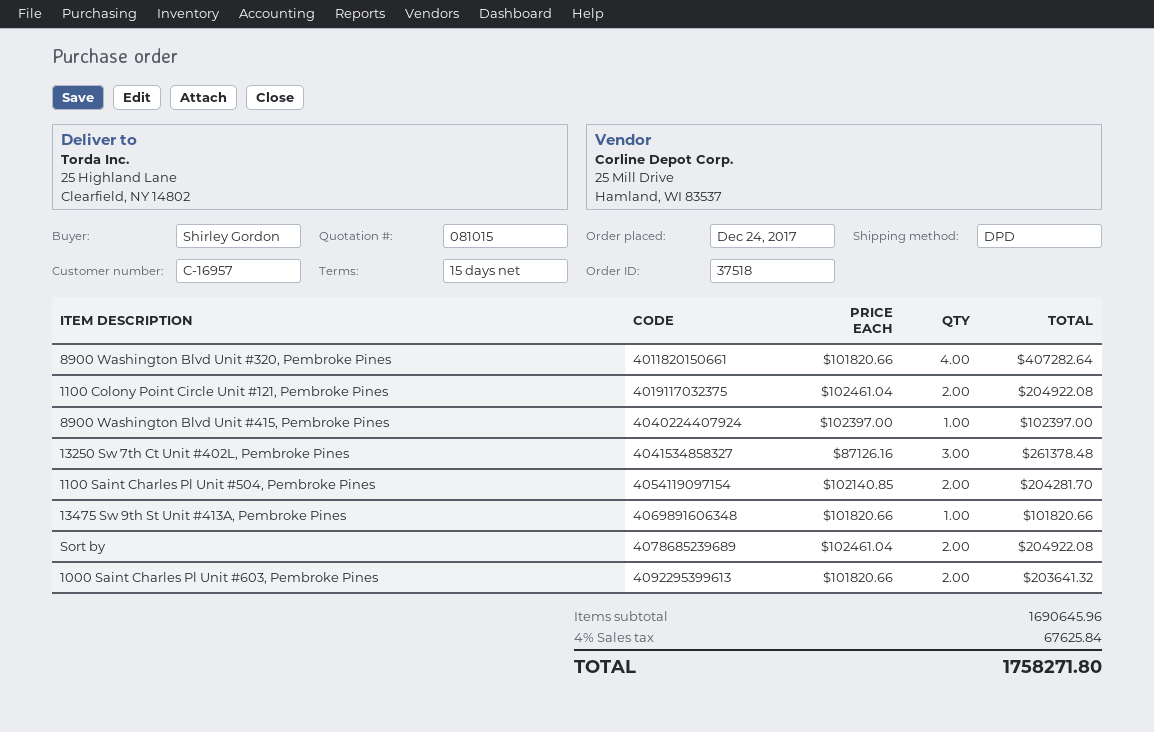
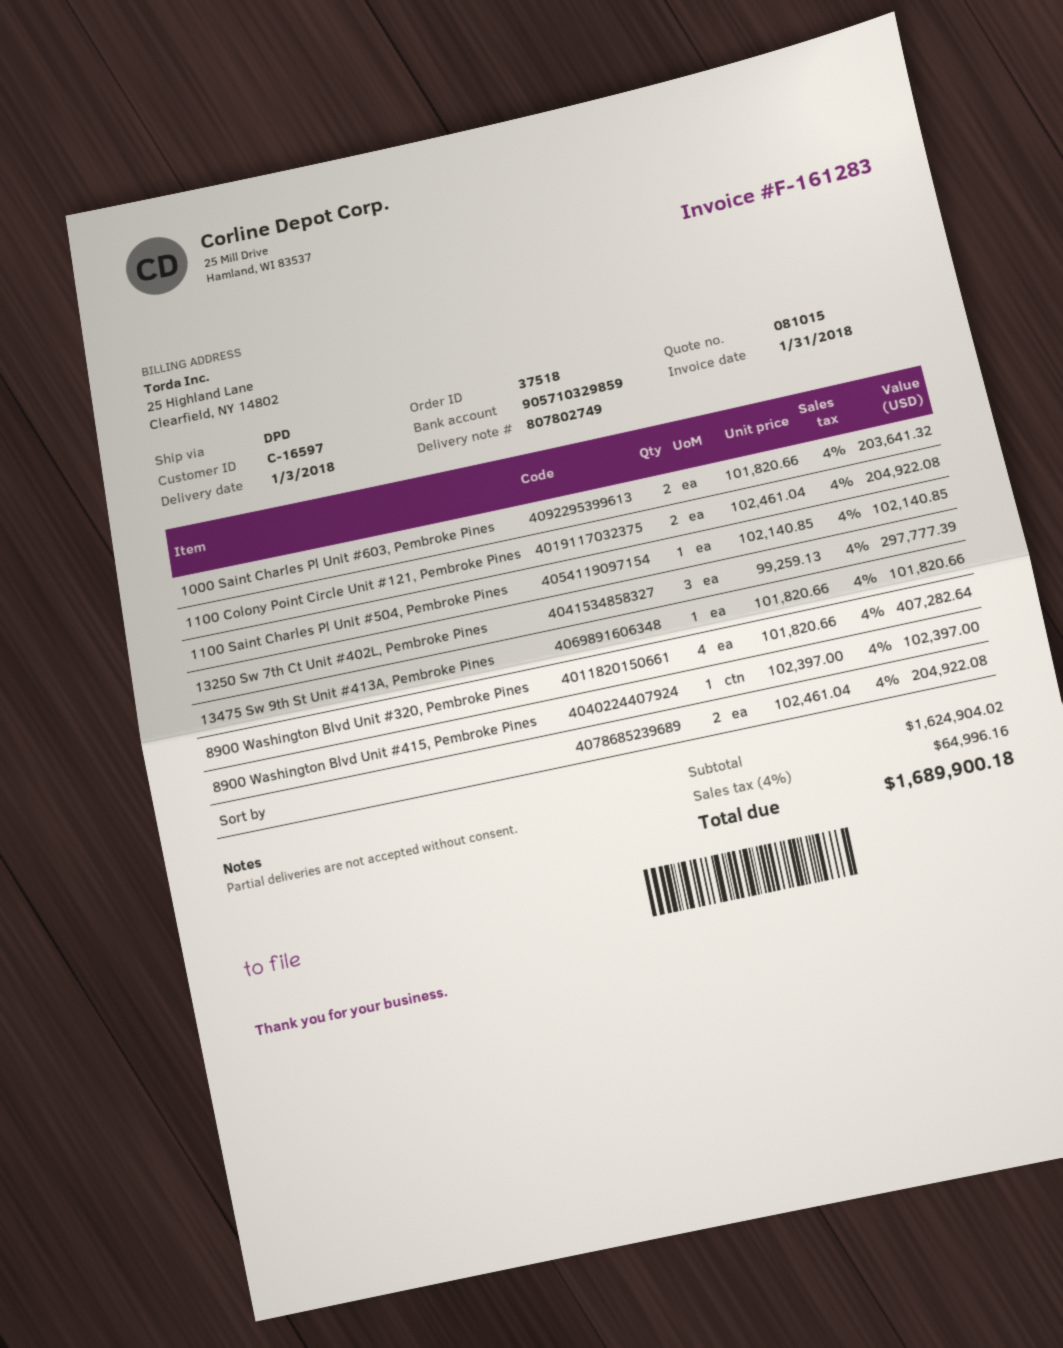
customer number: C-16957 -> C-16597
13250 Sw 7th Ct Unit #402L, Pembroke Pines: 3 x 87126.16 = 261378.48 -> 3 x 99259.13 = 297777.39
1100 Saint Charles Pl Unit #504, Pembroke Pines: 2 x 102140.85 = 204281.70 -> 1 x 102140.85 = 102140.85
subtotal: 1690645.96 -> 1624904.02
tax: 4% = 67625.84 -> 4% = 64996.16
total: 1758271.80 -> 1689900.18

